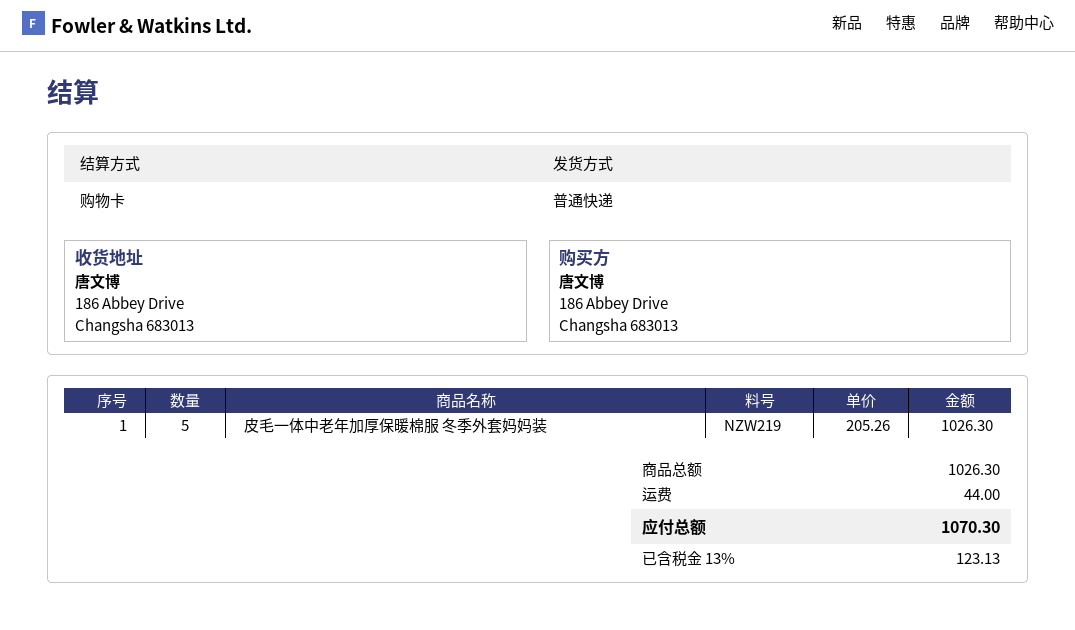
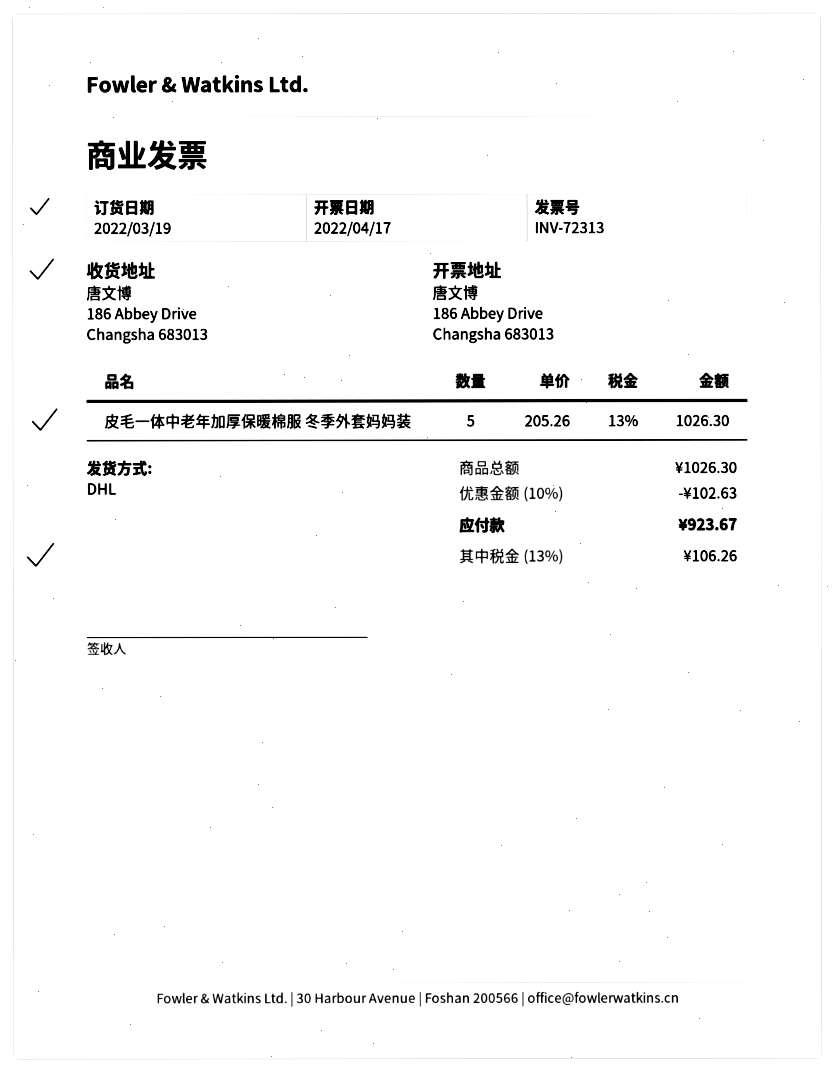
shipping method: standard -> DHL
discount: none -> 10% = 102.63
shipping: 44.00 -> none
tax: 13% = 123.13 -> 13% = 106.26
total: 1070.30 -> 923.67

